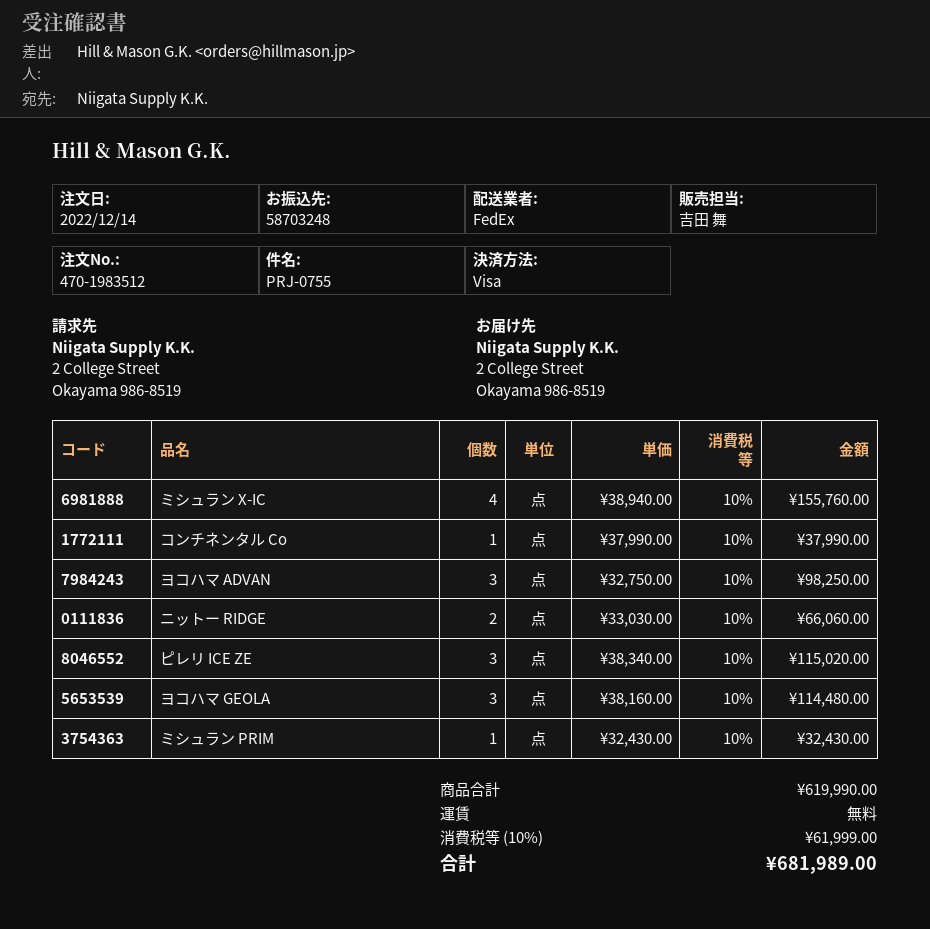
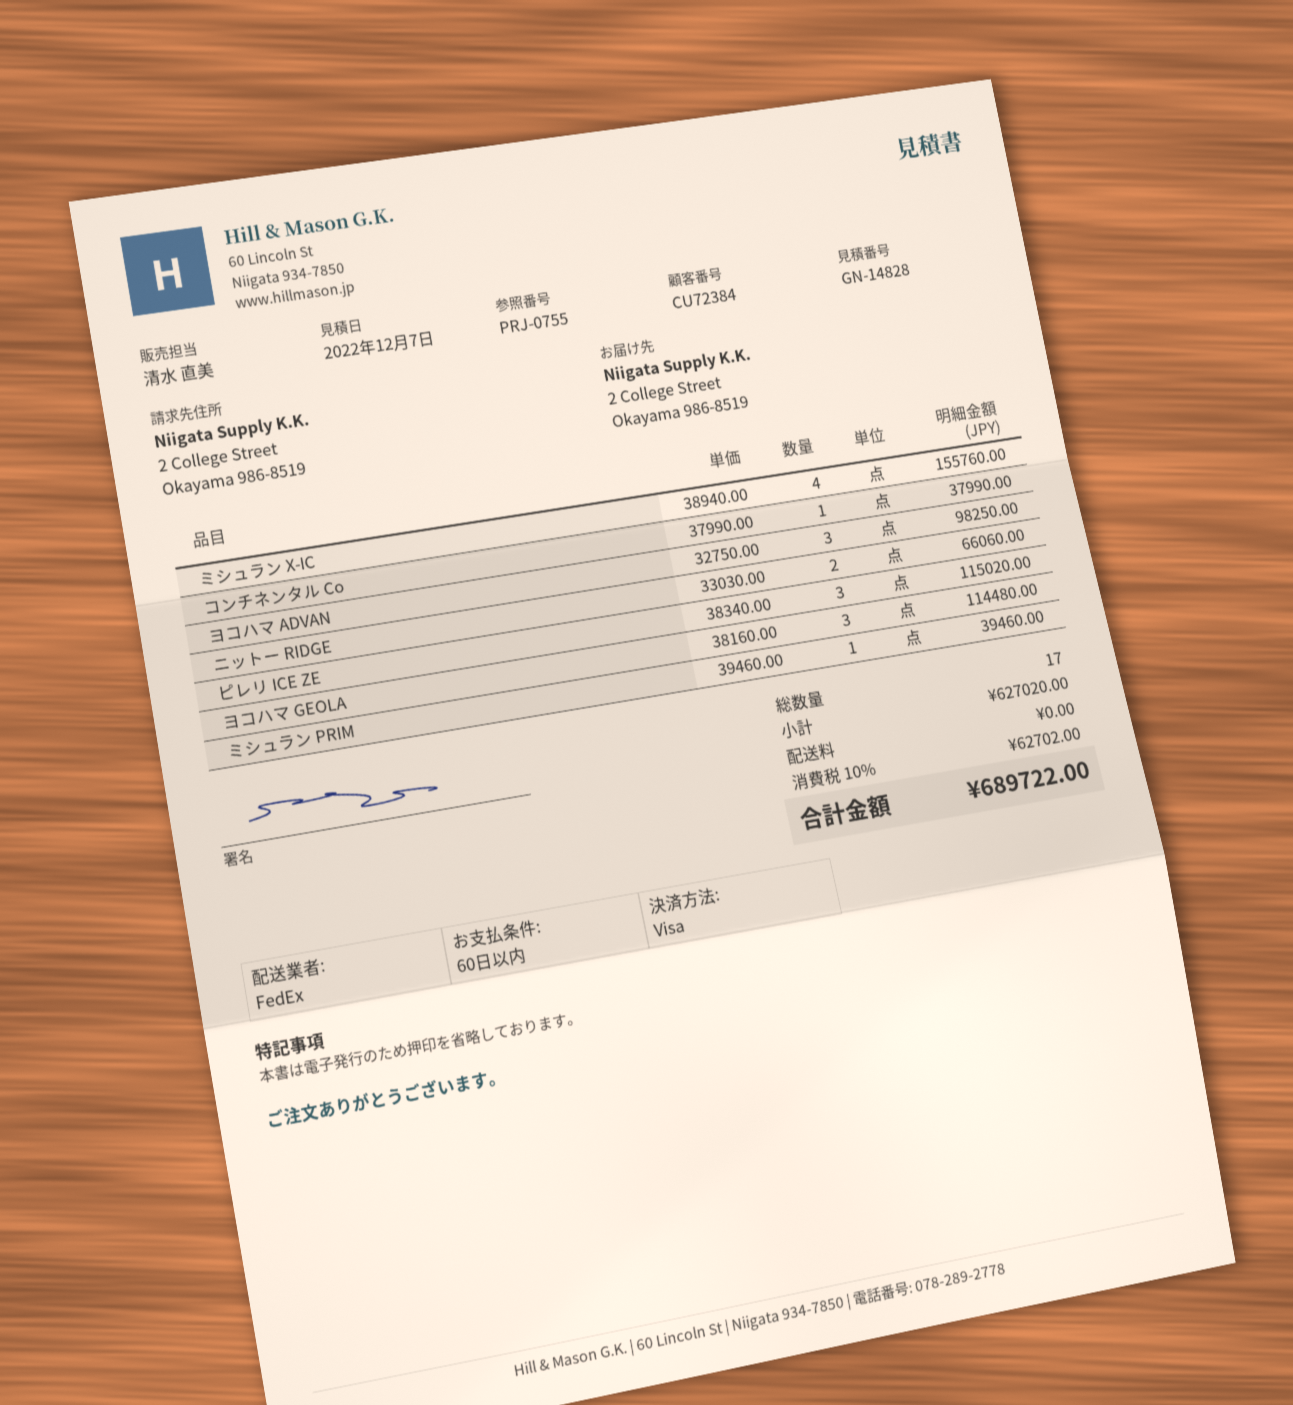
sales rep: 吉田 舞 -> 清水 直美
ミシュラン PRIM: 1 x 32430.00 = 32430.00 -> 1 x 39460.00 = 39460.00
subtotal: 619990.00 -> 627020.00
tax: 10% = 61999.00 -> 10% = 62702.00
total: 681989.00 -> 689722.00

